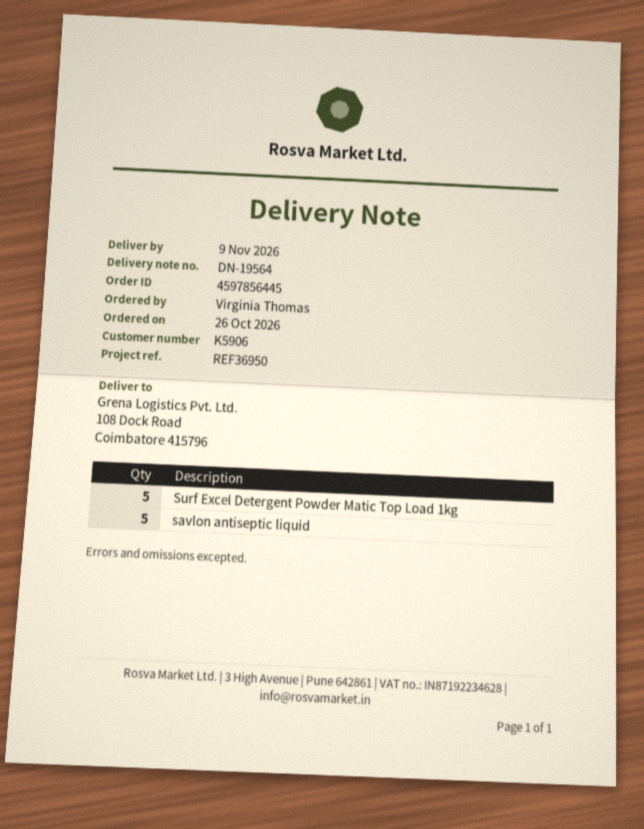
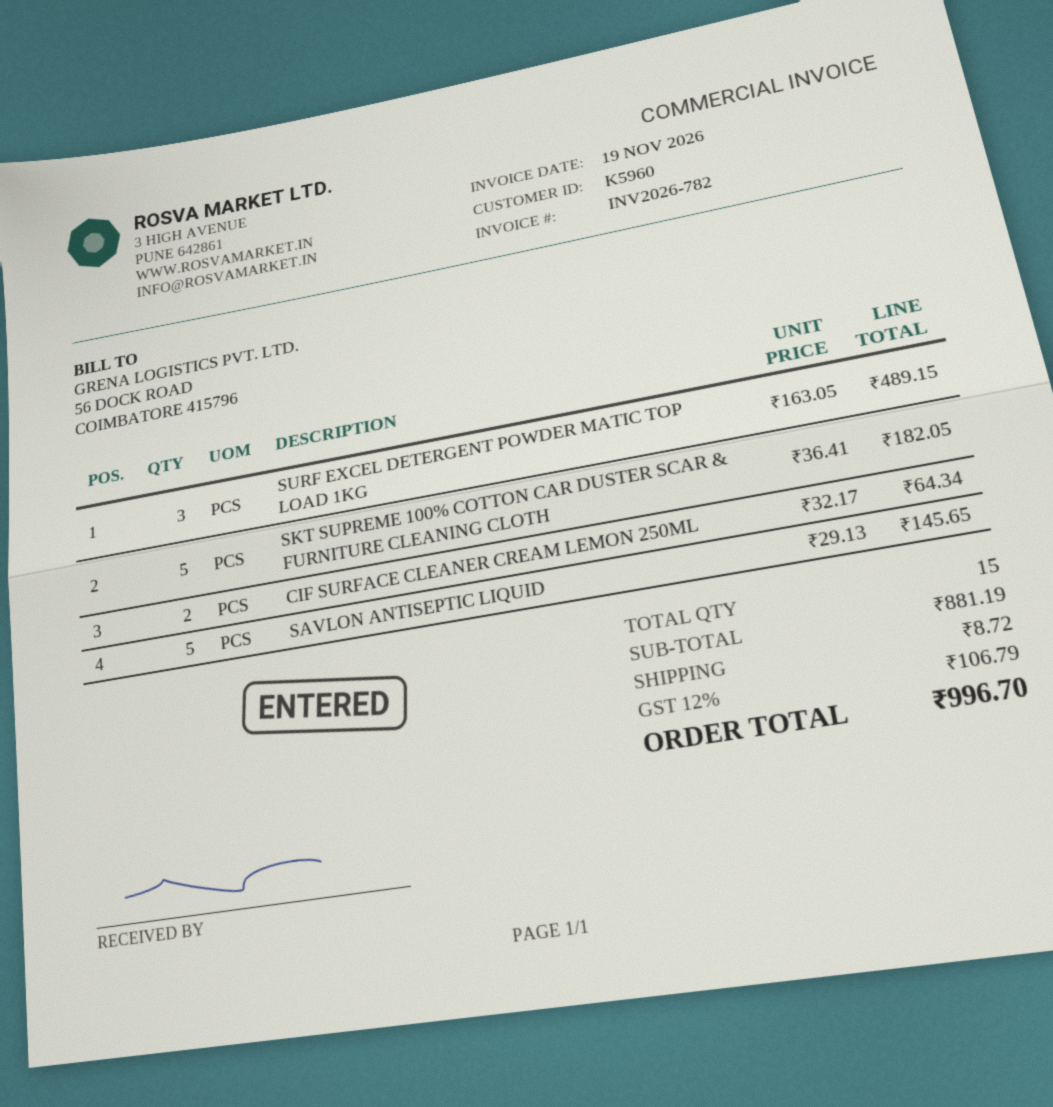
customer number: K5906 -> K5960
Surf Excel Detergent Powder Matic Top Load 1kg: 5 -> 3
SKT SUPREME 100% COTTON CAR DUSTER SCAR & FURNITURE CLEANING CLOTH: none -> 5
CIF SURFACE CLEANER CREAM LEMON 250ML: none -> 2

